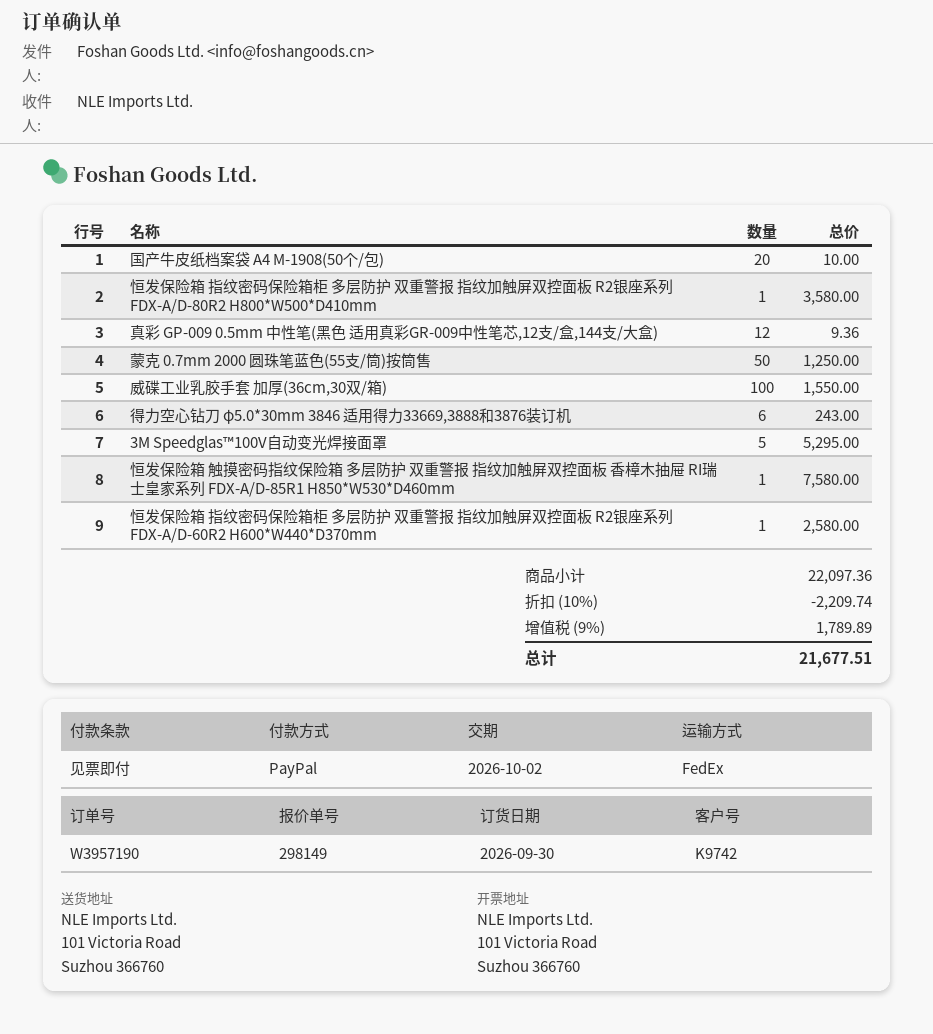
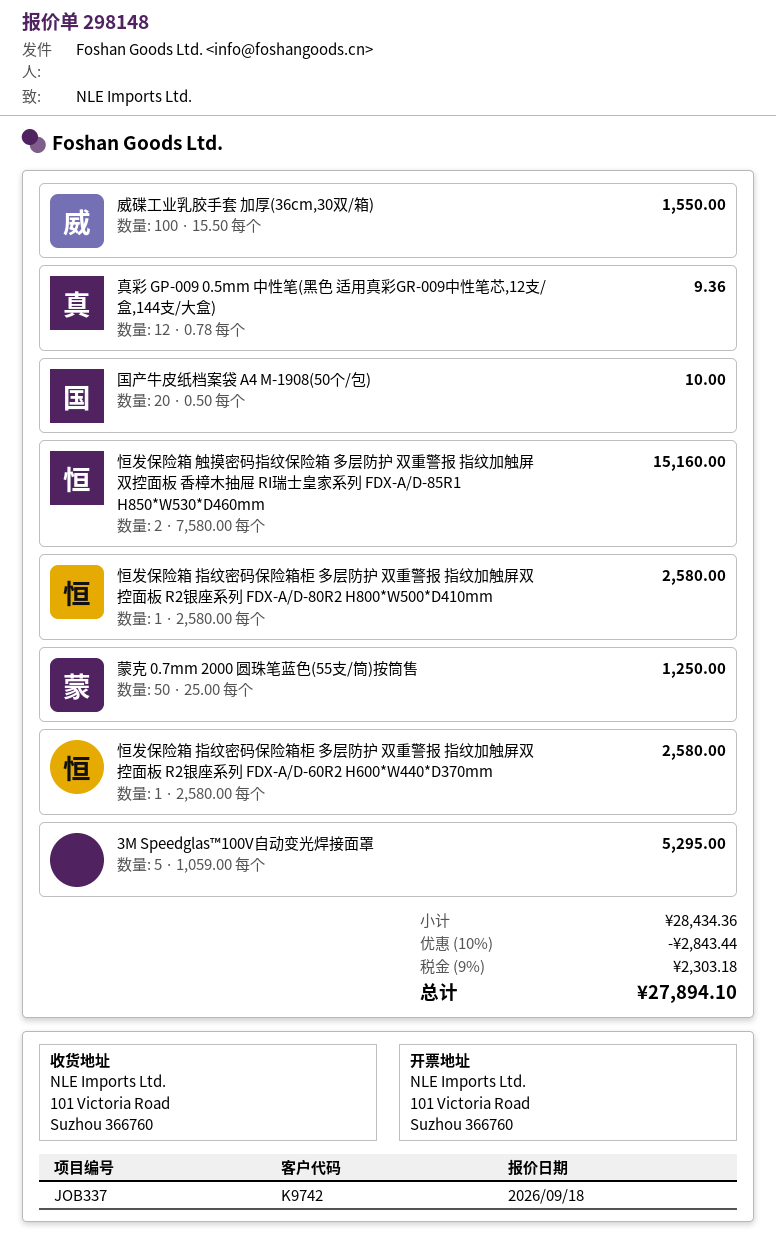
quote number: 298149 -> 298148
恒发保险箱 指纹密码保险箱柜 多层防护 双重警报 指纹加触屏双控面板 R2银座系列 FDX-A/D-80R2 H800*W500*D410mm: 1 for 3580.00 -> 1 for 2580.00
得力空心钻刀 φ5.0*30mm 3846 适用得力33669,3888和3876装订机: 6 for 243.00 -> none
恒发保险箱 触摸密码指纹保险箱 多层防护 双重警报 指纹加触屏双控面板 香樟木抽屉 RI瑞士皇家系列 FDX-A/D-85R1 H850*W530*D460mm: 1 for 7580.00 -> 2 for 15160.00
subtotal: 22097.36 -> 28434.36
discount: 10% = 2209.74 -> 10% = 2843.44
tax: 9% = 1789.89 -> 9% = 2303.18
total: 21677.51 -> 27894.10

